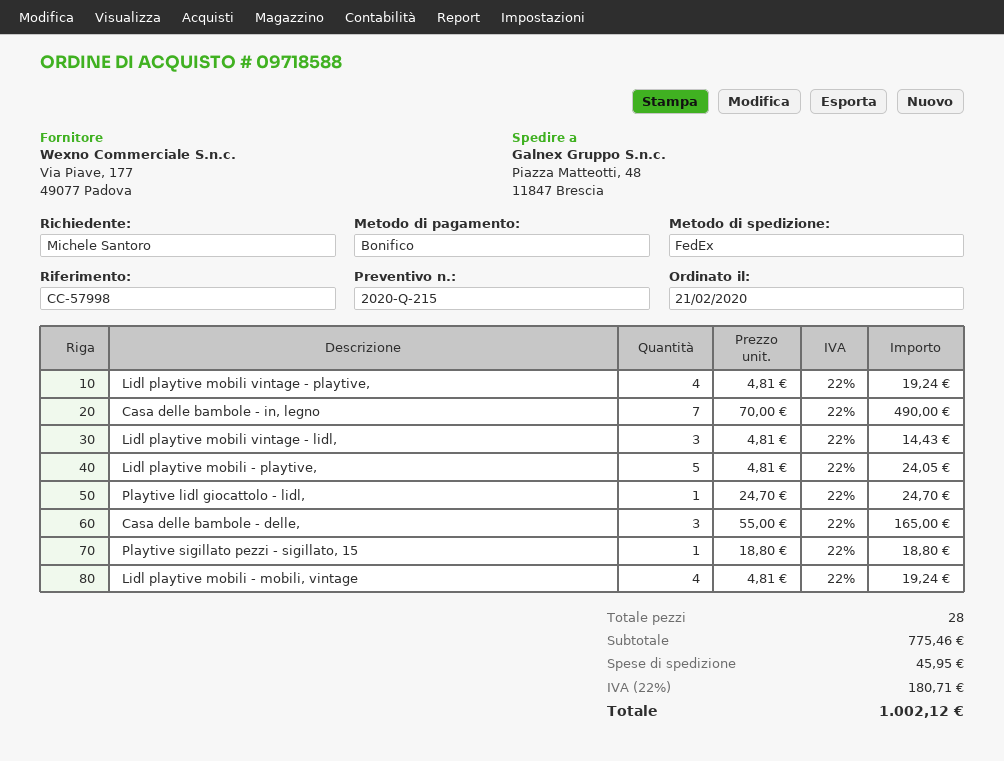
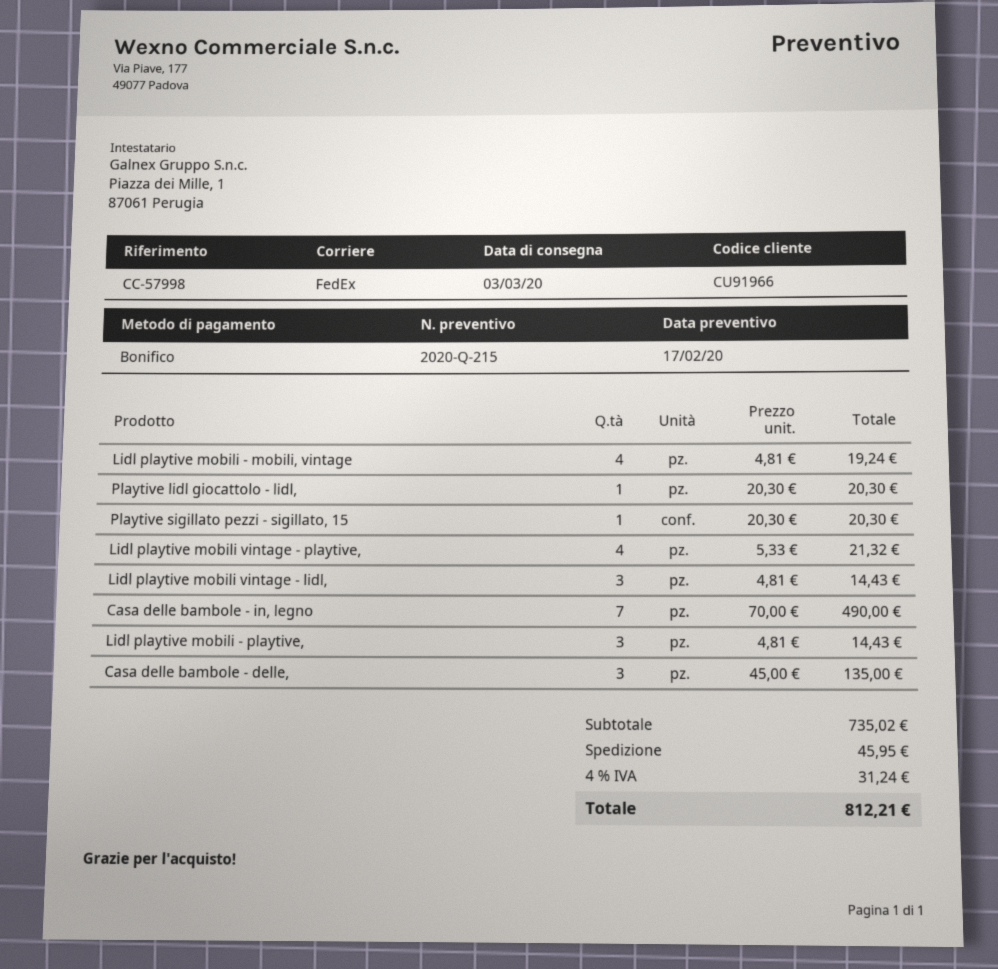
Lidl playtive mobili vintage - playtive,: 4 x 4.81 = 19.24 -> 4 x 5.33 = 21.32
Lidl playtive mobili - playtive,: 5 x 4.81 = 24.05 -> 3 x 4.81 = 14.43
Playtive lidl giocattolo - lidl,: 1 x 24.70 = 24.70 -> 1 x 20.30 = 20.30
Casa delle bambole - delle,: 3 x 55.00 = 165.00 -> 3 x 45.00 = 135.00
Playtive sigillato pezzi - sigillato, 15: 1 x 18.80 = 18.80 -> 1 x 20.30 = 20.30
subtotal: 775.46 -> 735.02
tax: 22% = 180.71 -> 4% = 31.24
total: 1002.12 -> 812.21

